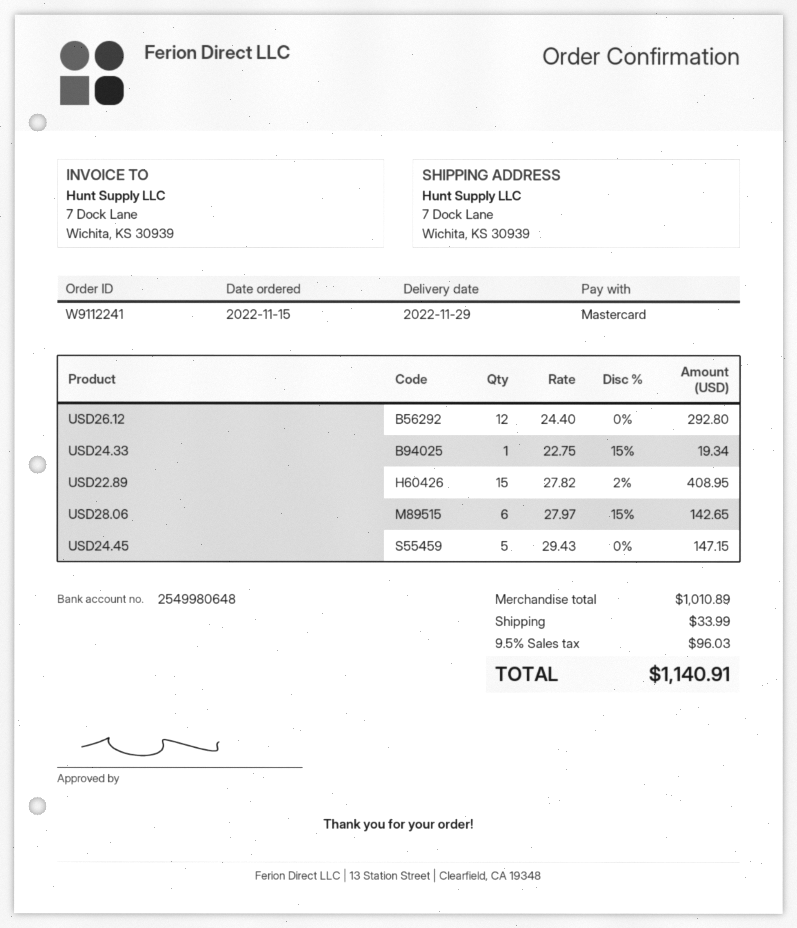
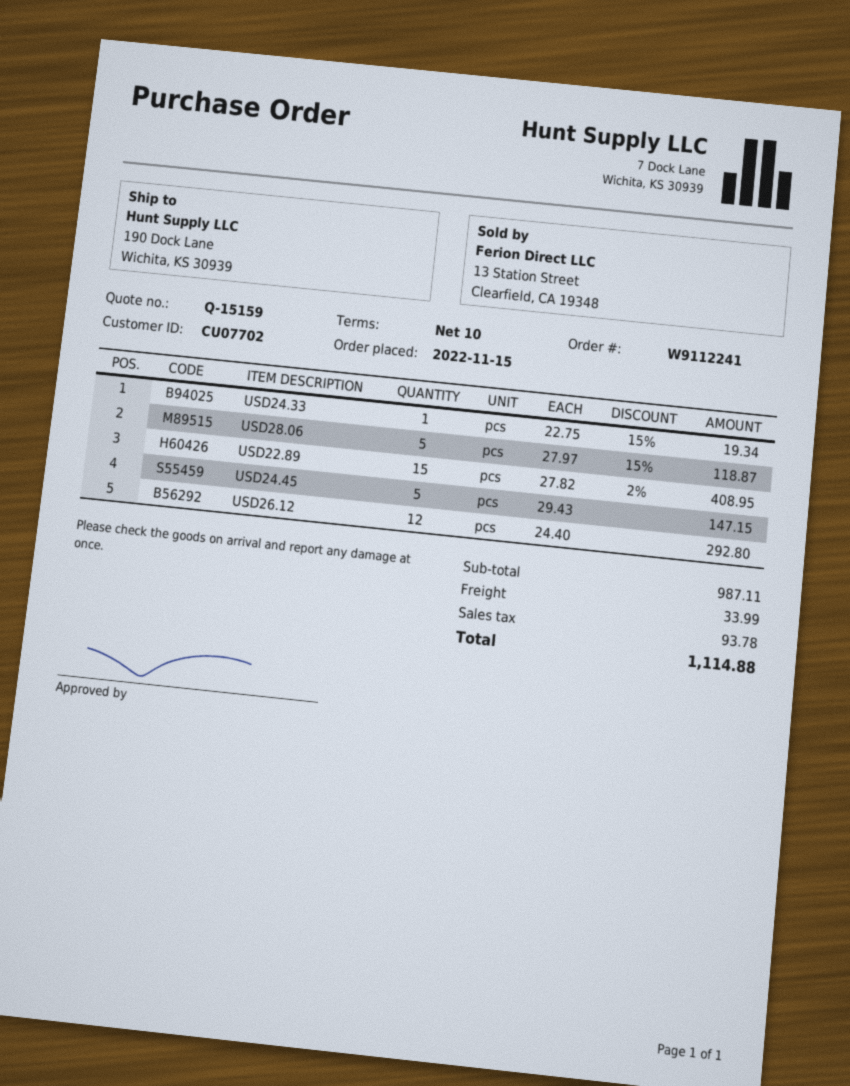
ship to: 7 Dock Lane, Wichita, KS 30939 -> 190 Dock Lane, Wichita, KS 30939
USD28.06: 6 x 27.97 - 15% = 142.65 -> 5 x 27.97 - 15% = 118.87
subtotal: 1010.89 -> 987.11
tax: 96.03 -> 93.78
total: 1140.91 -> 1114.88

